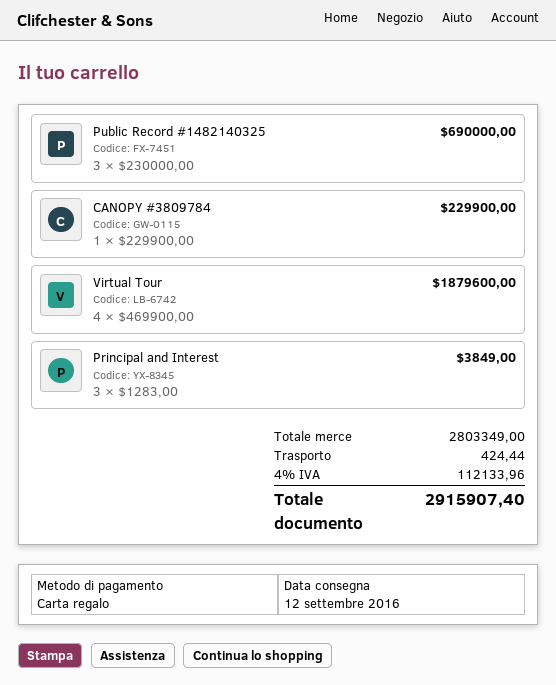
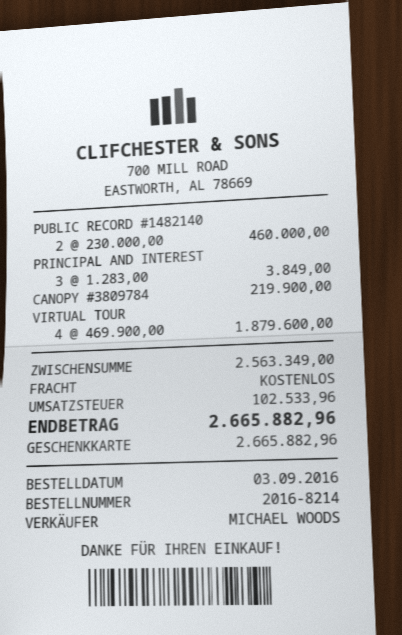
Public Record #1482140325: 3 x 230000.00 = 690000.00 -> 2 x 230000.00 = 460000.00
CANOPY #3809784: 1 x 229900.00 = 229900.00 -> 1 x 219900.00 = 219900.00
subtotal: 2803349.00 -> 2563349.00
shipping: 424.44 -> 0.00
tax: 112133.96 -> 102533.96
total: 2915907.40 -> 2665882.96

